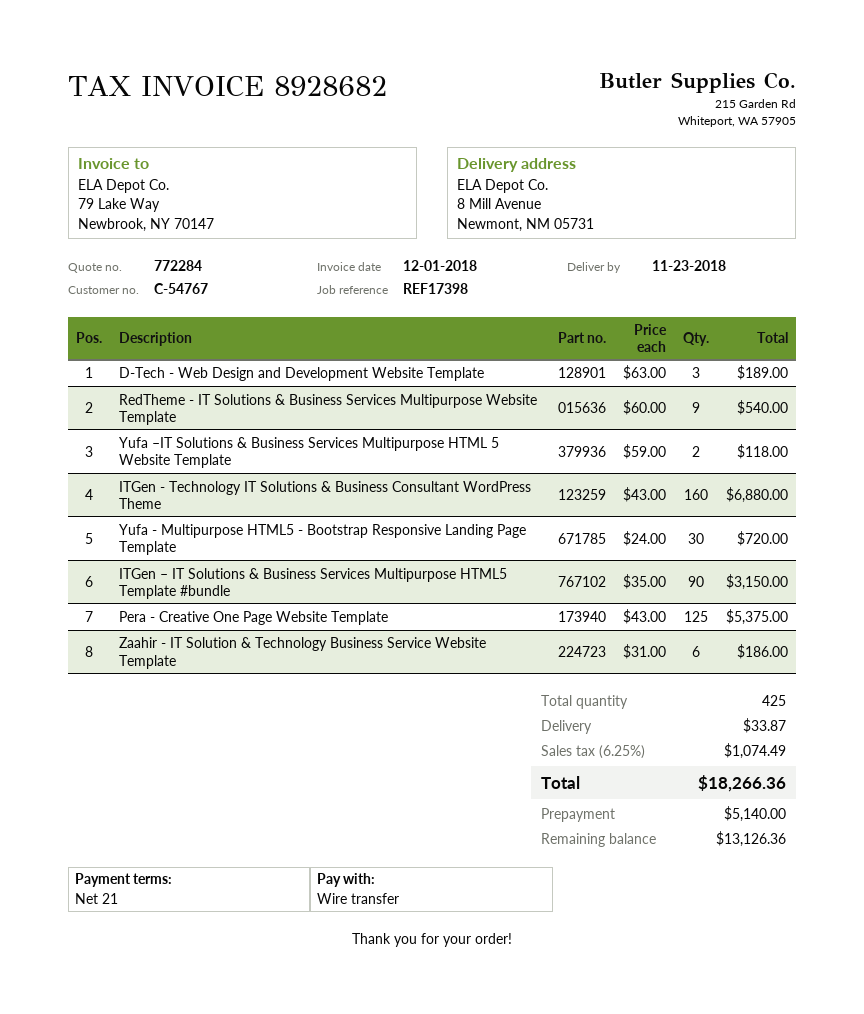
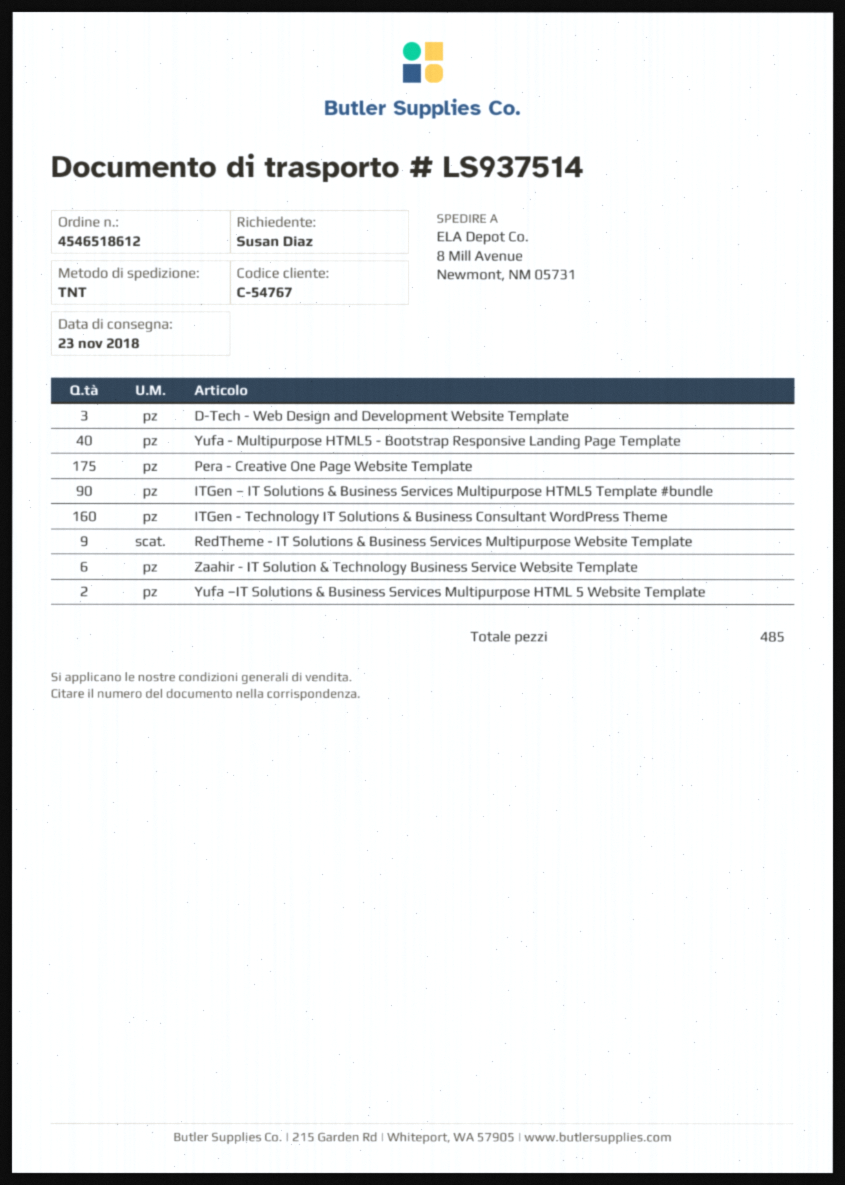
Yufa - Multipurpose HTML5 - Bootstrap Responsive Landing Page Template: 30 -> 40
Pera - Creative One Page Website Template: 125 -> 175
total quantity: 425 -> 485

